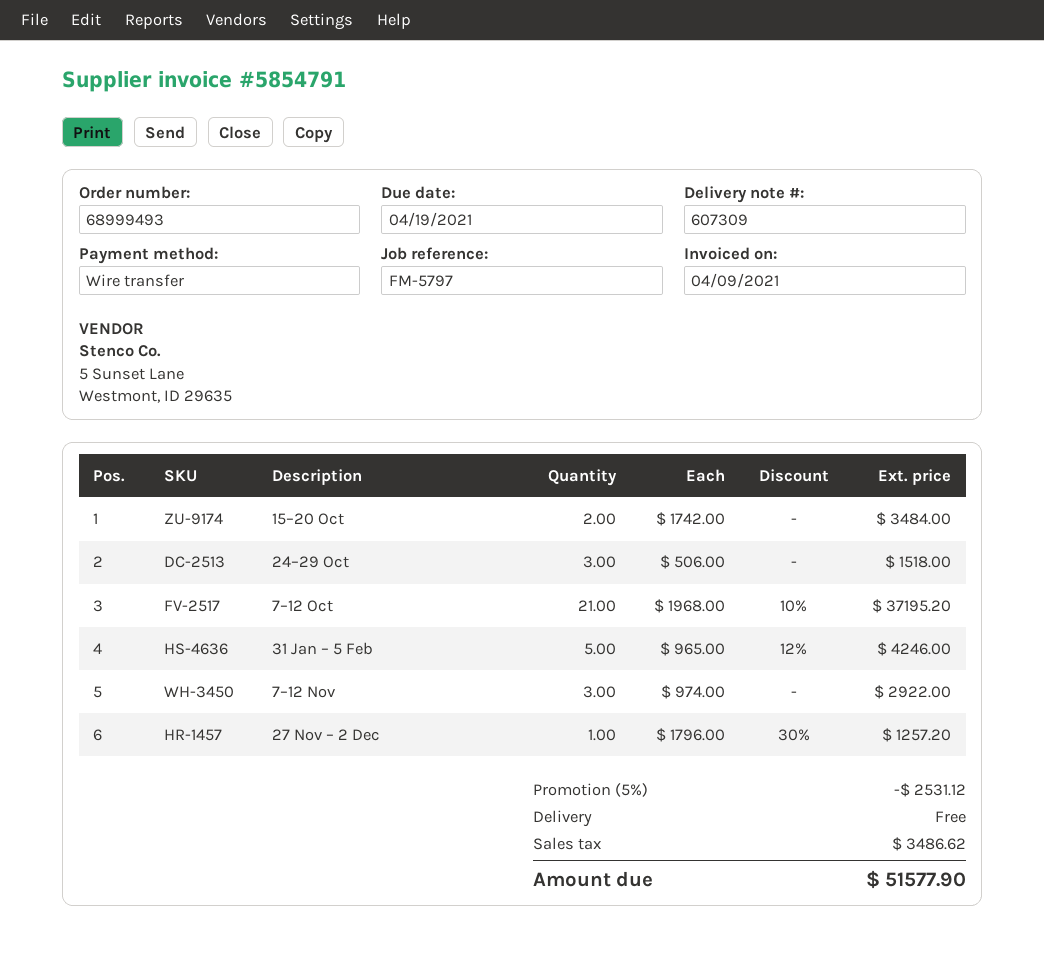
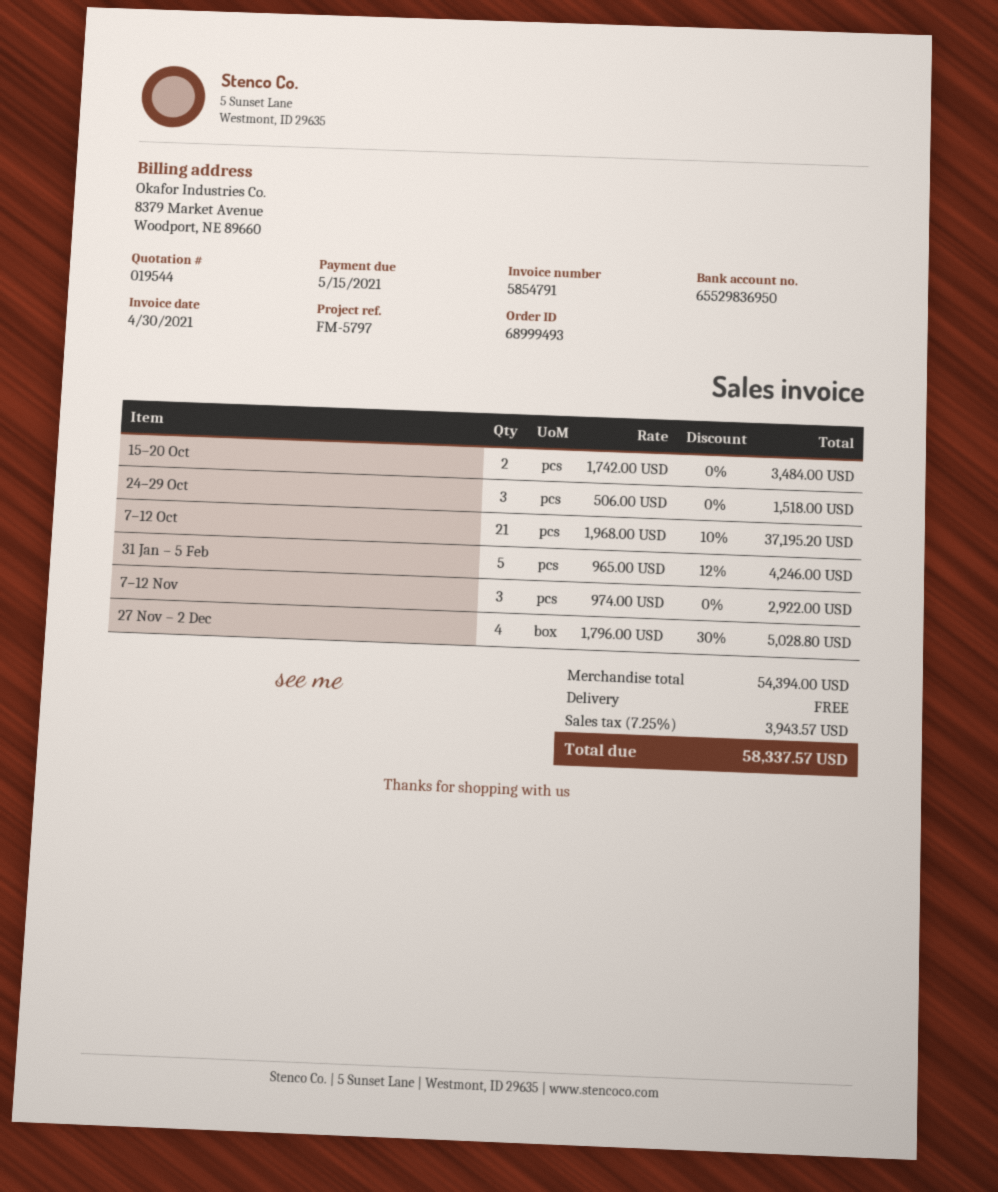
invoice date: 2021-04-09 -> 2021-04-30
due date: 2021-04-19 -> 2021-05-15
27 Nov – 2 Dec: 1 x 1796.00 - 30% = 1257.20 -> 4 x 1796.00 - 30% = 5028.80
discount: 5% = 2531.12 -> none
tax: 3486.62 -> 3943.57
total: 51577.90 -> 58337.57

